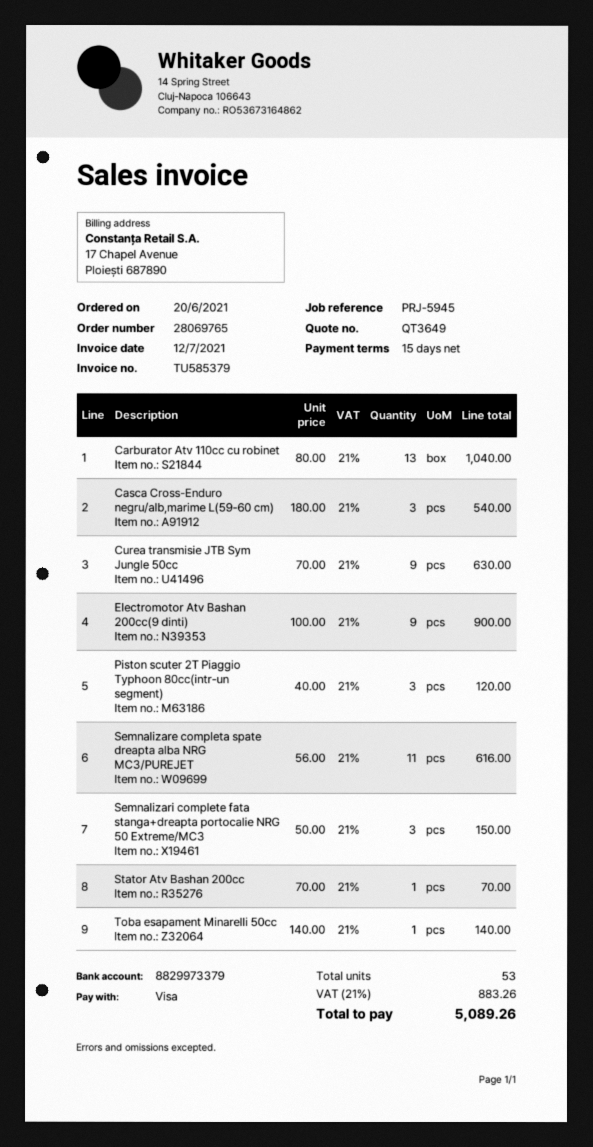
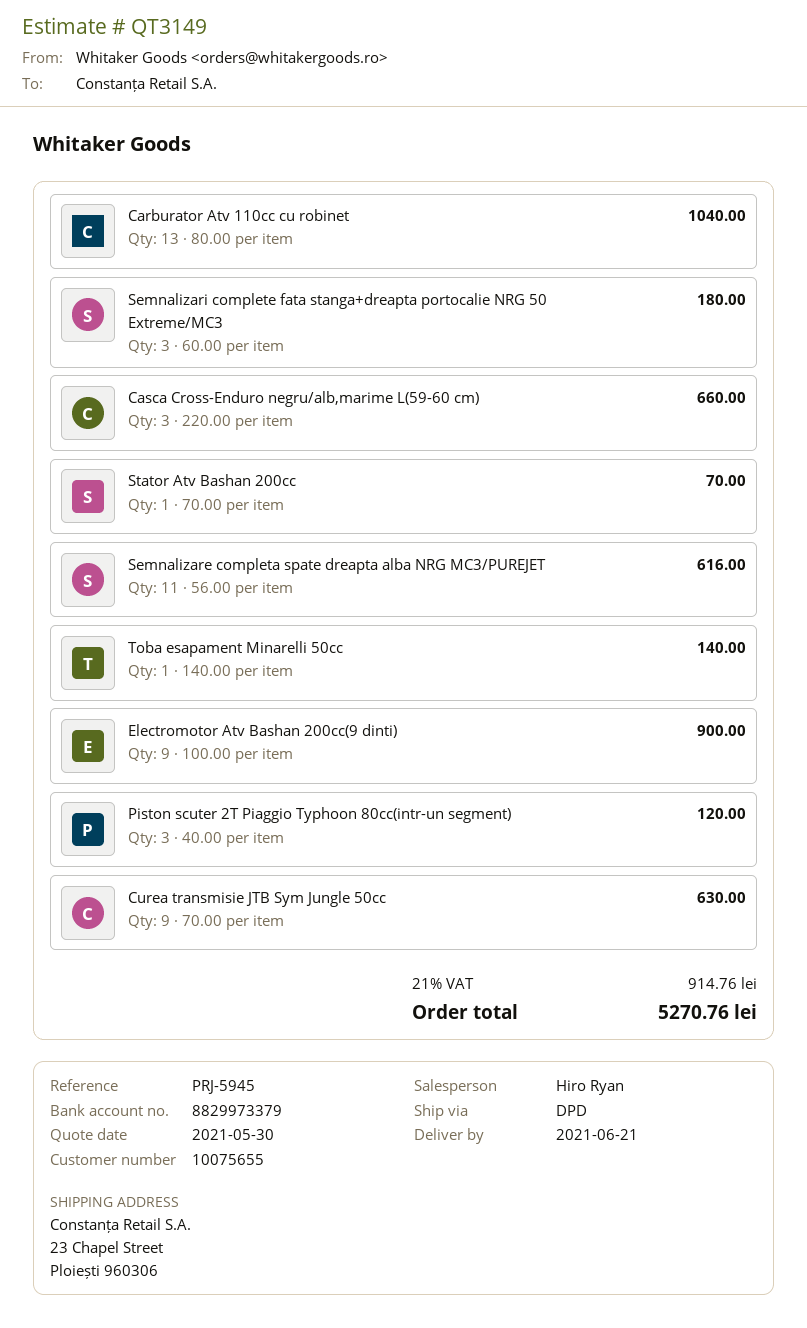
quote number: QT3649 -> QT3149
Casca Cross-Enduro negru/alb,marime L(59-60 cm): 3 x 180.00 = 540.00 -> 3 x 220.00 = 660.00
Semnalizari complete fata stanga+dreapta portocalie NRG 50 Extreme/MC3: 3 x 50.00 = 150.00 -> 3 x 60.00 = 180.00
tax: 21% = 883.26 -> 21% = 914.76
total: 5089.26 -> 5270.76

